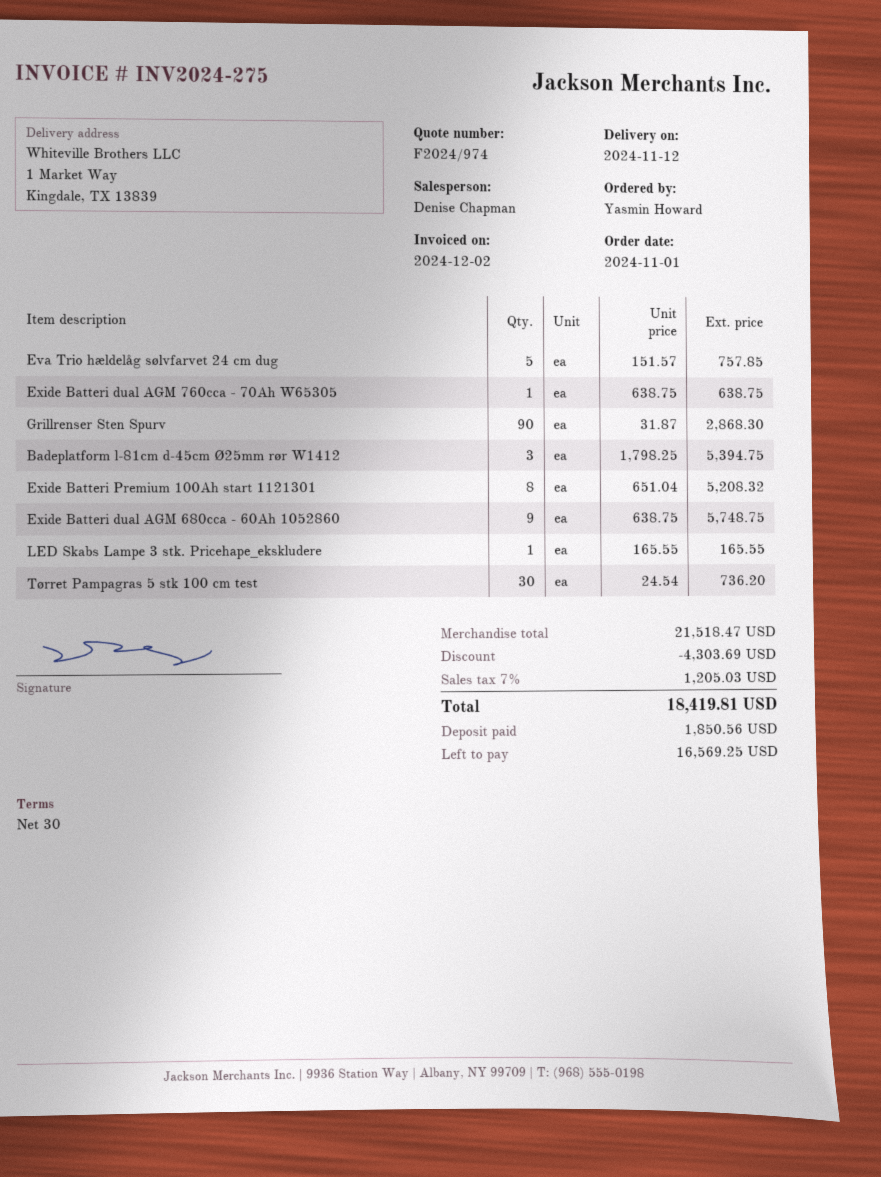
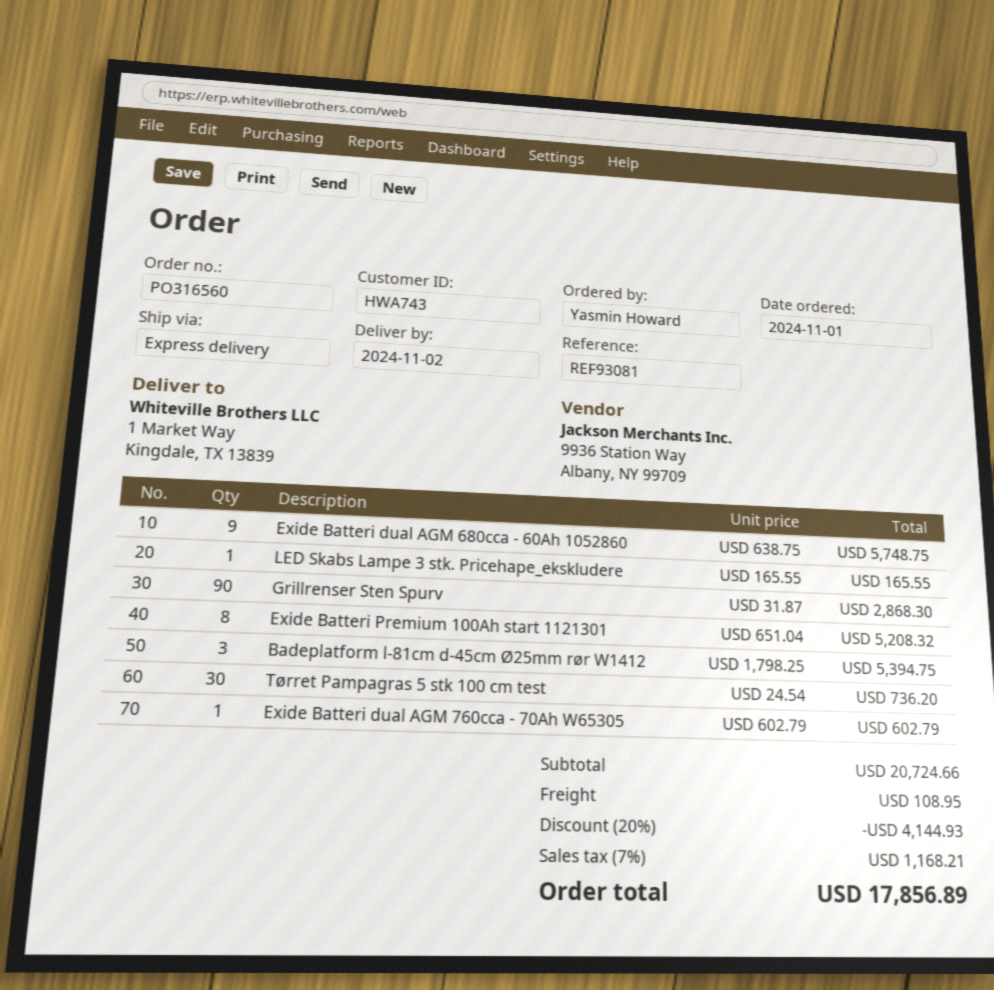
delivery date: 2024-11-12 -> 2024-11-02
Eva Trio hældelåg sølvfarvet 24 cm dug: 5 x 151.57 = 757.85 -> none
Exide Batteri dual AGM 760cca - 70Ah W65305: 1 x 638.75 = 638.75 -> 1 x 602.79 = 602.79
subtotal: 21518.47 -> 20724.66
discount: 4303.69 -> 4144.93
shipping: none -> 108.95
tax: 7% = 1205.03 -> 7% = 1168.21
total: 18419.81 -> 17856.89

